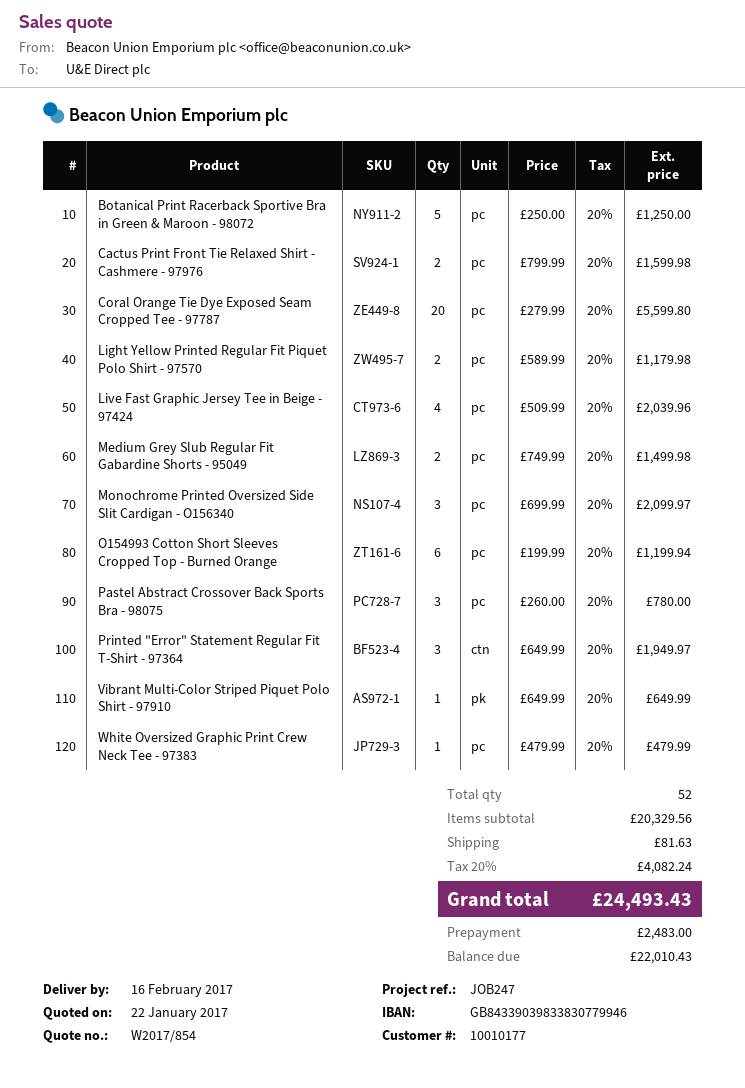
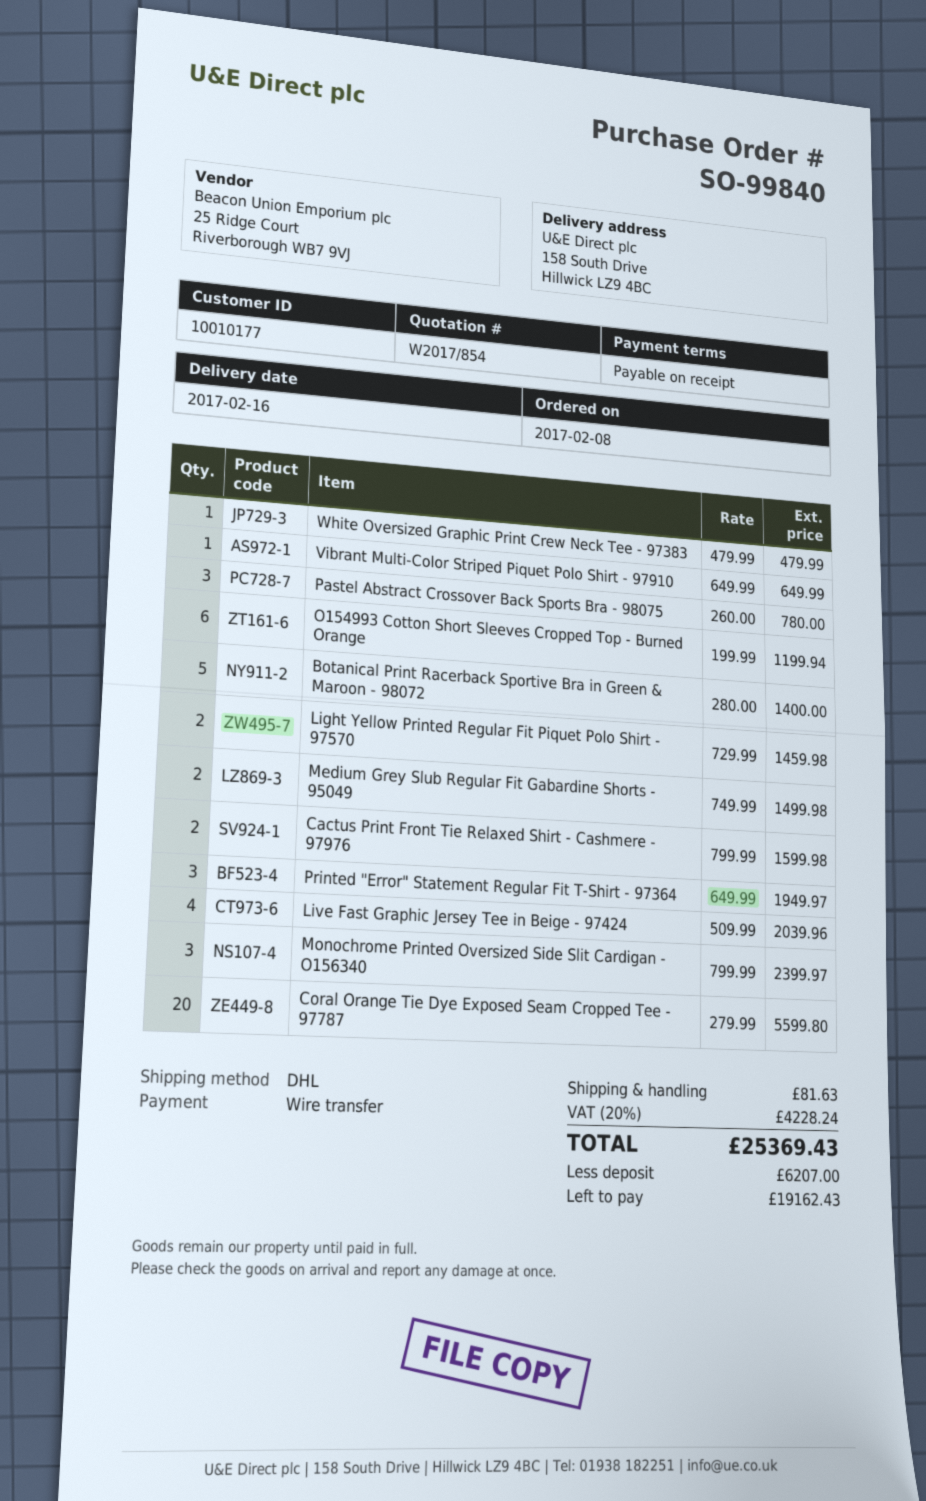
Botanical Print Racerback Sportive Bra in Green & Maroon - 98072: 5 x 250.00 = 1250.00 -> 5 x 280.00 = 1400.00
Light Yellow Printed Regular Fit Piquet Polo Shirt - 97570: 2 x 589.99 = 1179.98 -> 2 x 729.99 = 1459.98
Monochrome Printed Oversized Side Slit Cardigan - O156340: 3 x 699.99 = 2099.97 -> 3 x 799.99 = 2399.97
tax: 20% = 4082.24 -> 20% = 4228.24
total: 24493.43 -> 25369.43
deposit: 2483.00 -> 6207.00
balance: 22010.43 -> 19162.43

